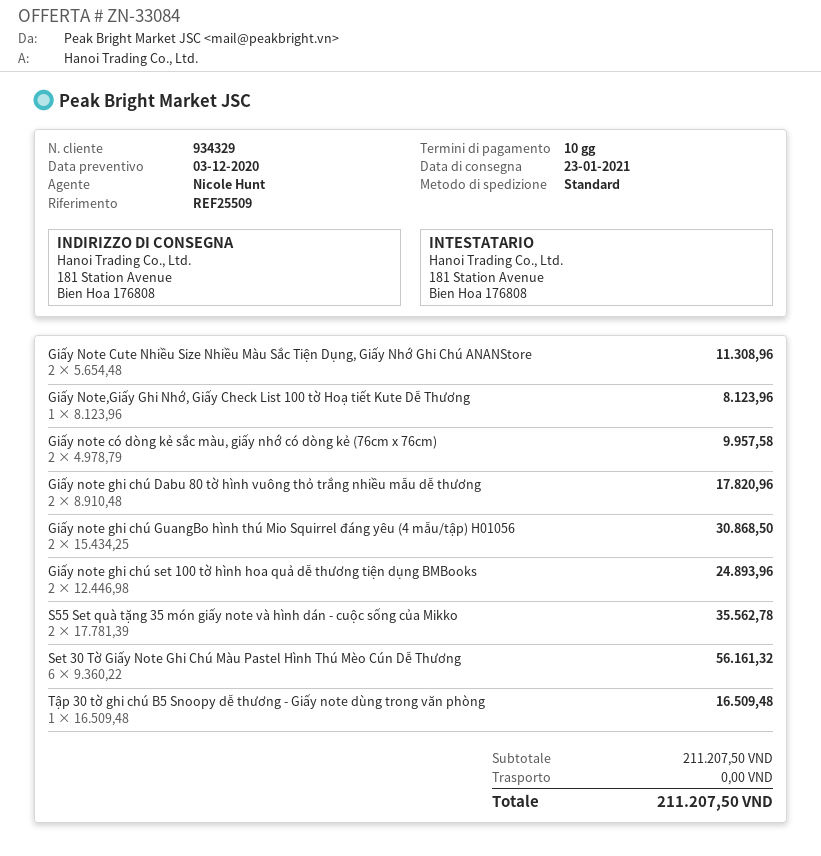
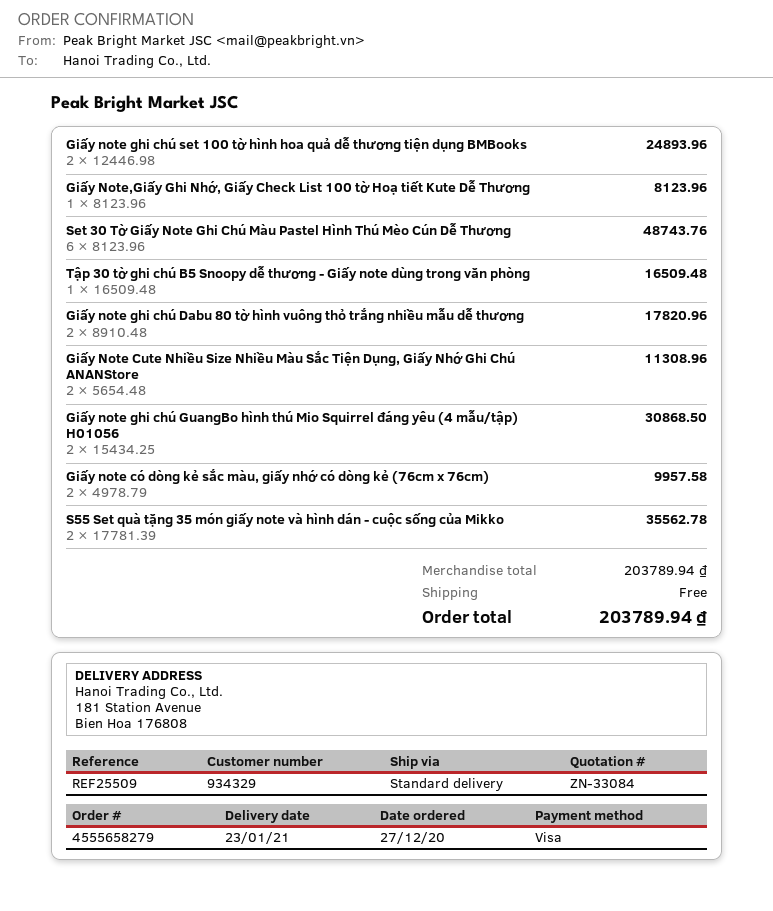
Set 30 Tờ Giấy Note Ghi Chú Màu Pastel Hình Thú Mèo Cún Dễ Thương: 6 x 9360.22 = 56161.32 -> 6 x 8123.96 = 48743.76
subtotal: 211207.50 -> 203789.94
total: 211207.50 -> 203789.94

